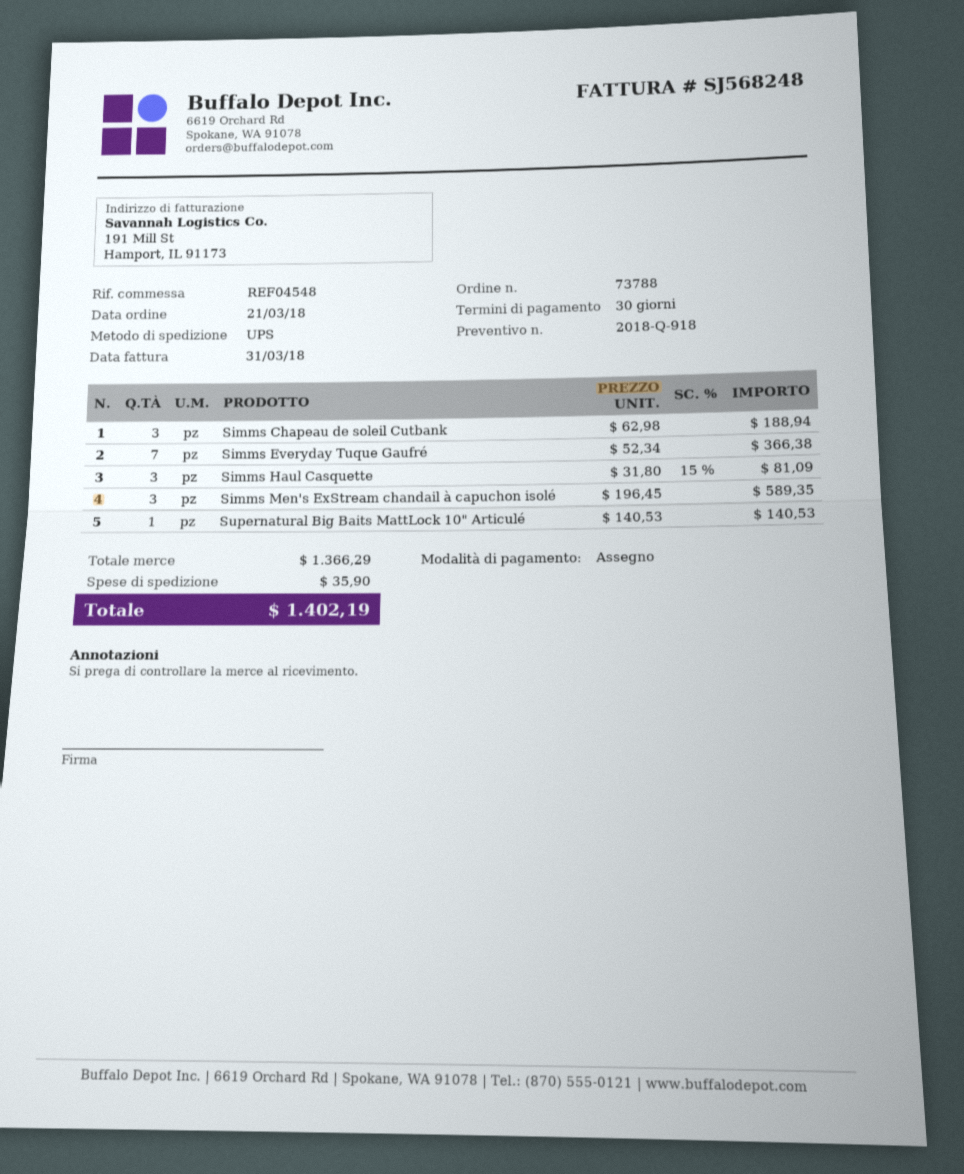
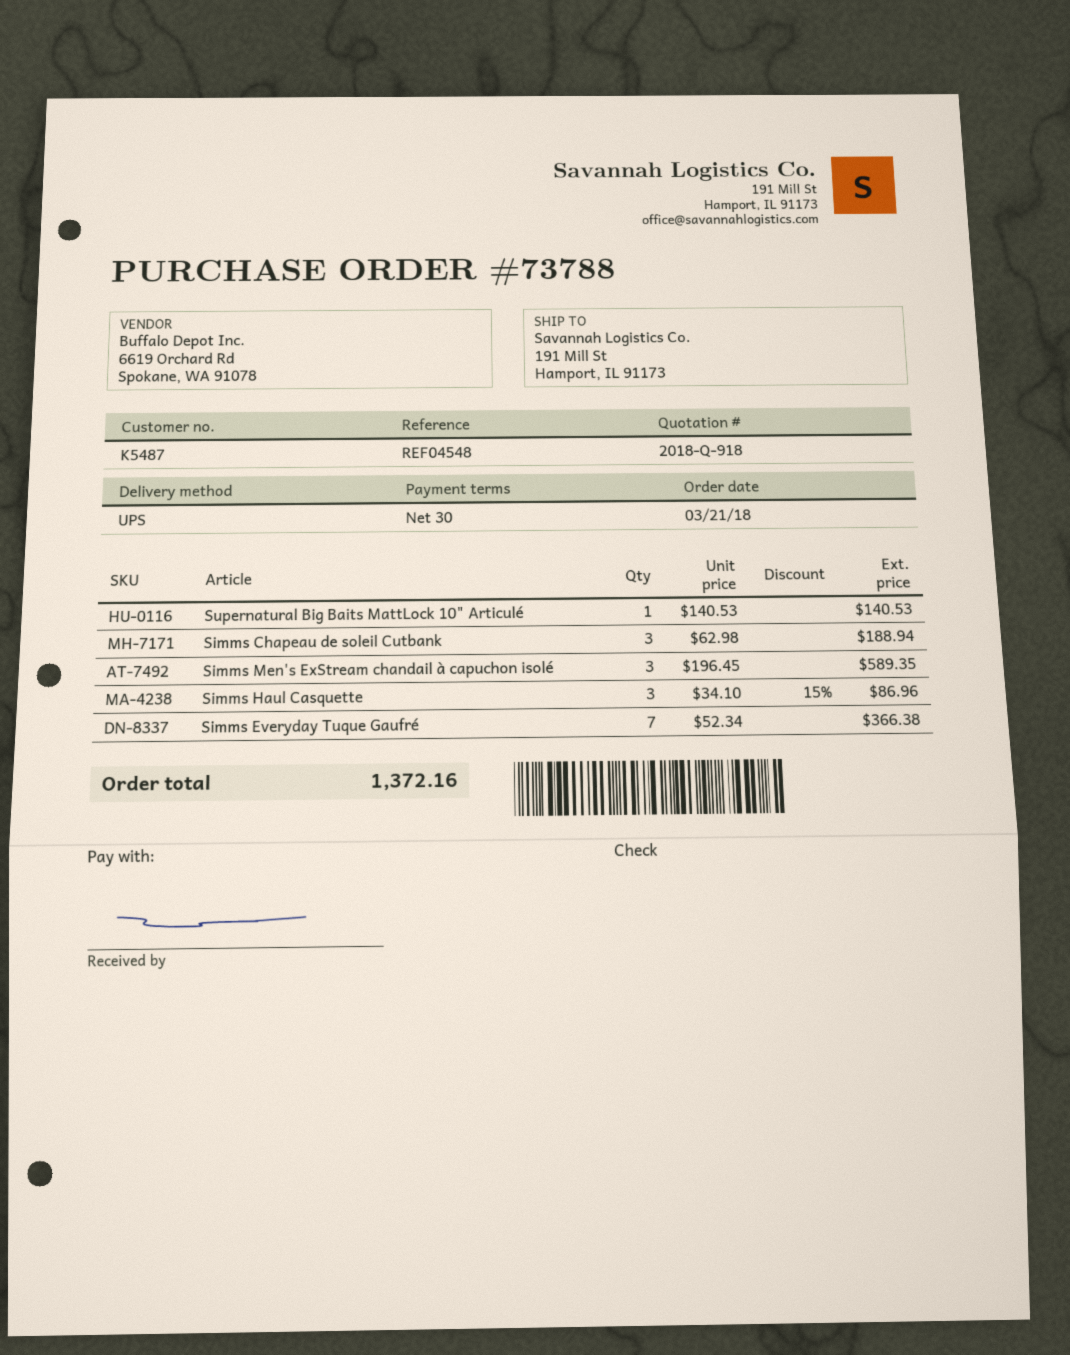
Simms Haul Casquette: 3 x 31.80 - 15% = 81.09 -> 3 x 34.10 - 15% = 86.96
shipping: 35.90 -> none
total: 1402.19 -> 1372.16

